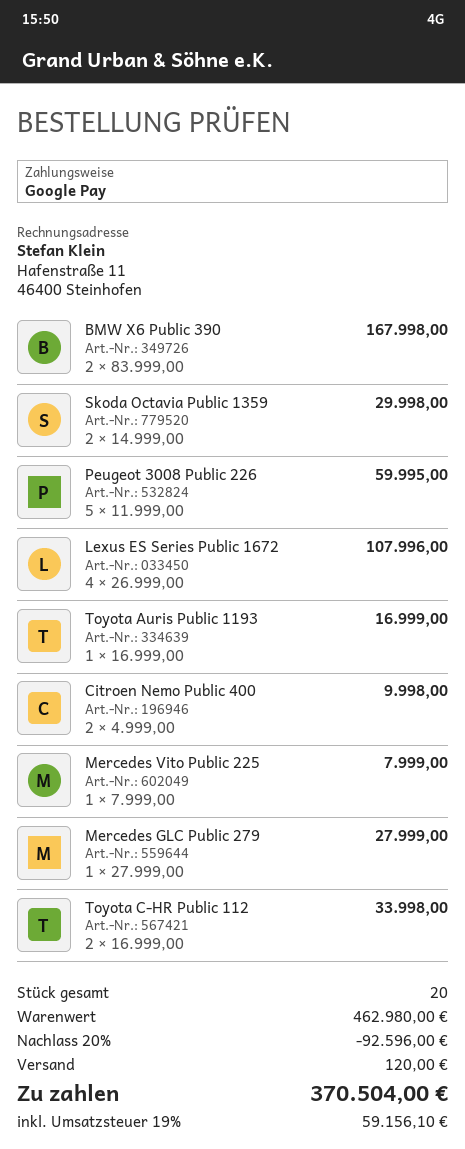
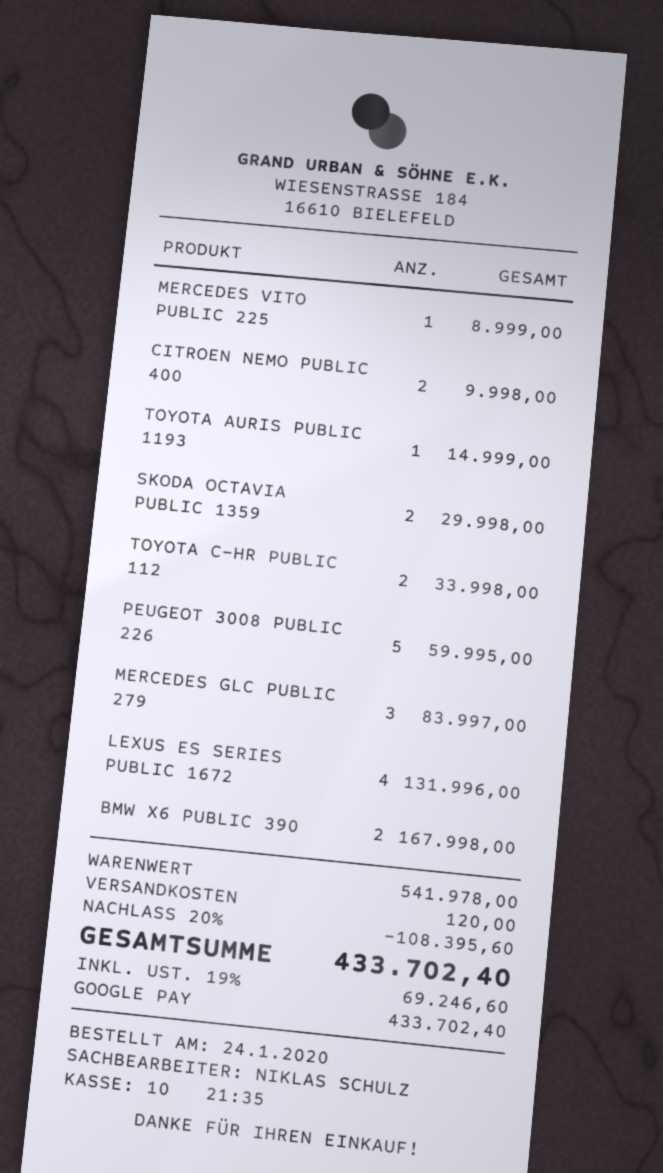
Lexus ES Series Public 1672: 4 for 107996.00 -> 4 for 131996.00
Toyota Auris Public 1193: 1 for 16999.00 -> 1 for 14999.00
Mercedes Vito Public 225: 1 for 7999.00 -> 1 for 8999.00
Mercedes GLC Public 279: 1 for 27999.00 -> 3 for 83997.00
subtotal: 462980.00 -> 541978.00
discount: 20% = 92596.00 -> 20% = 108395.60
tax: 19% = 59156.10 -> 19% = 69246.60
total: 370504.00 -> 433702.40

